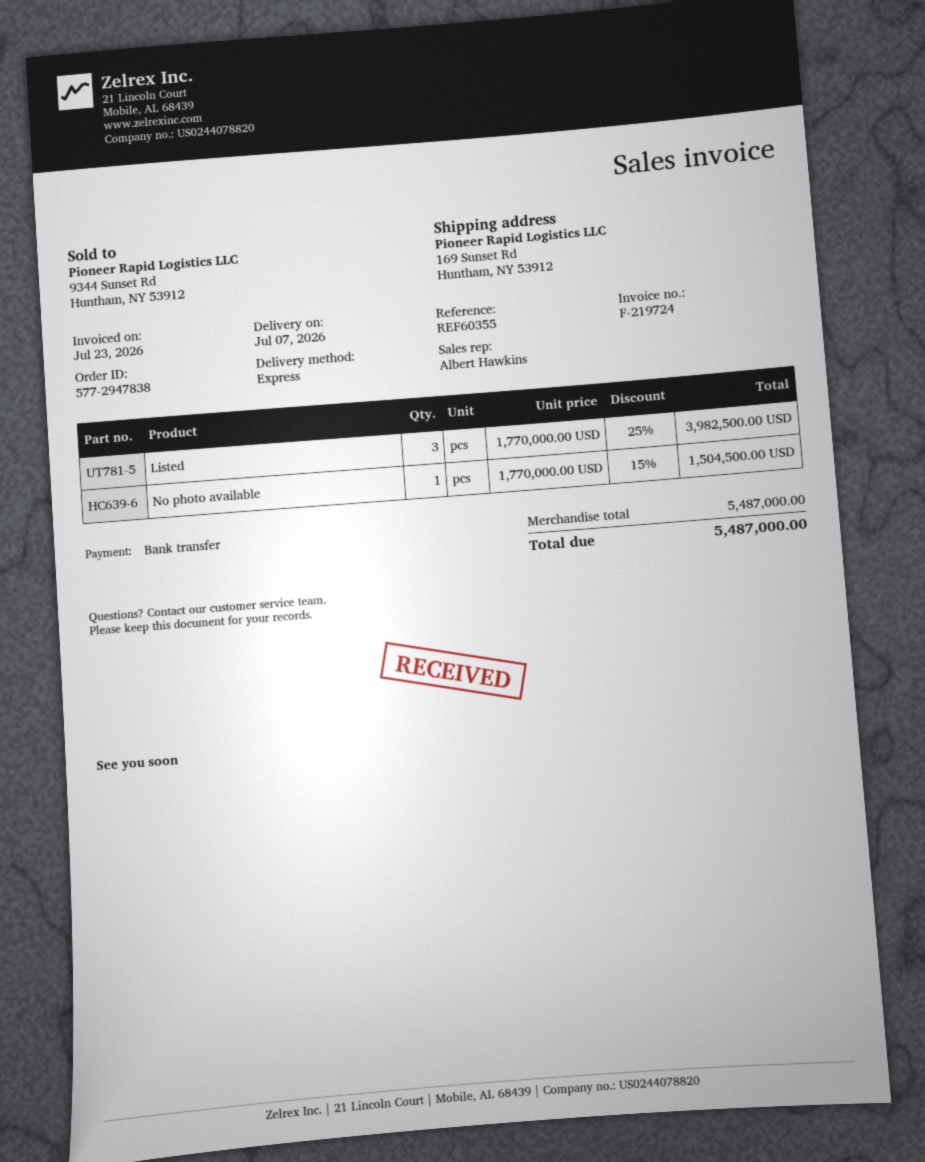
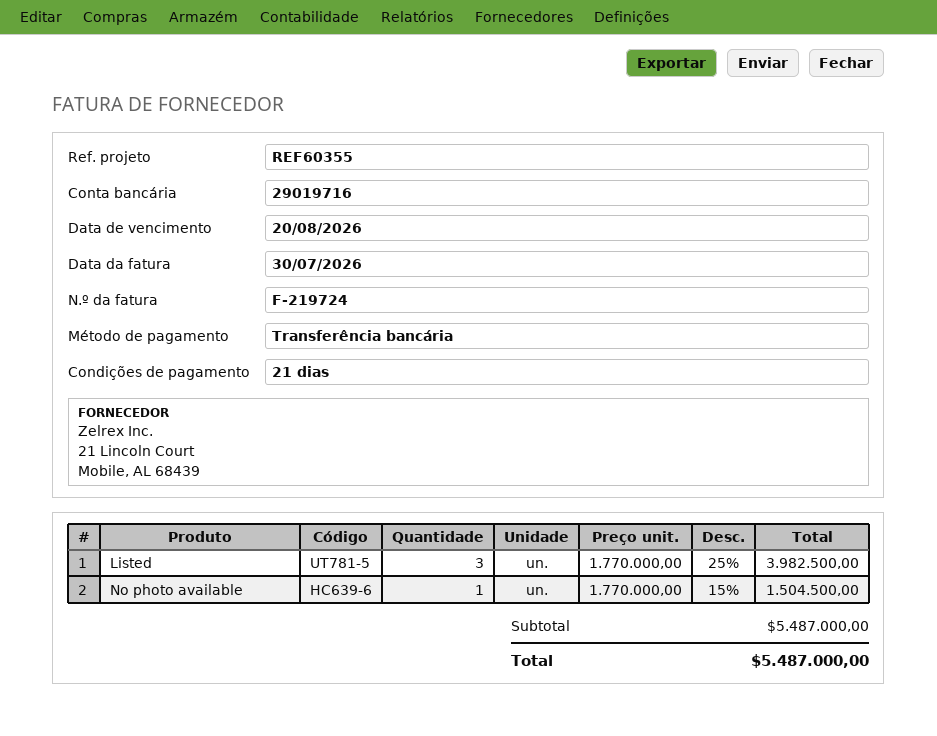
invoice date: 2026-07-23 -> 2026-07-30

